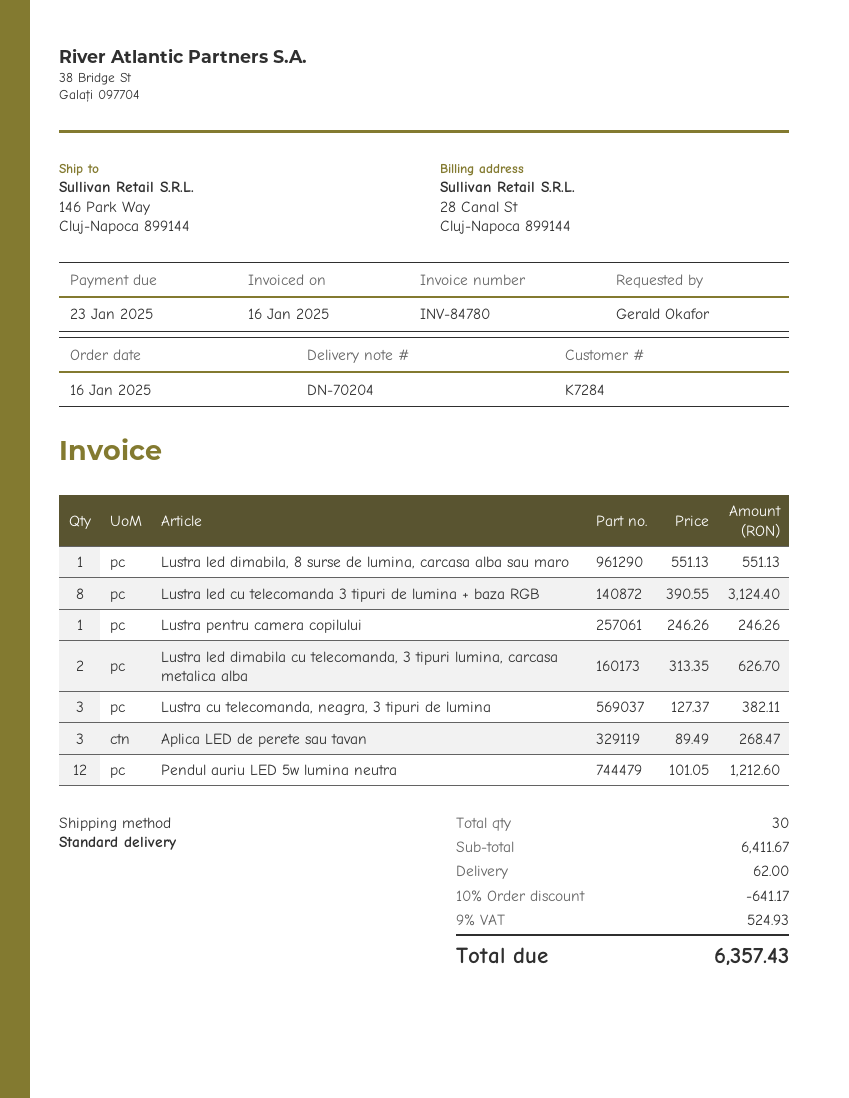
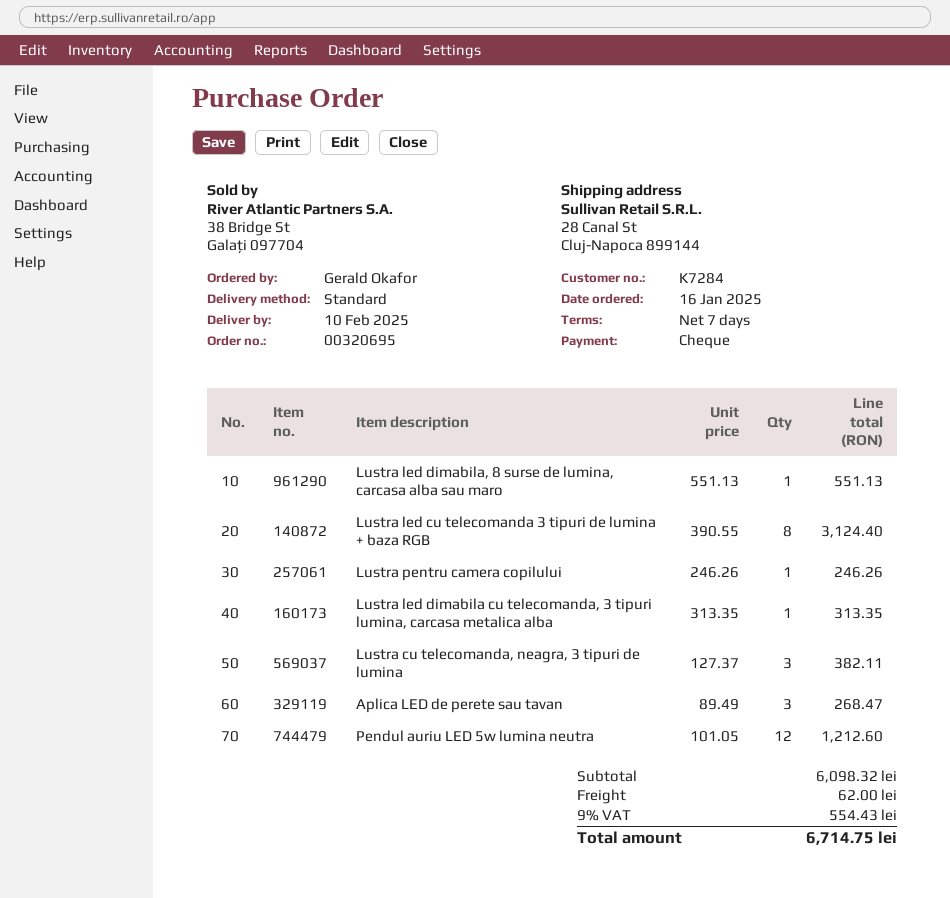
ship to: 146 Park Way, Cluj-Napoca 899144 -> 28 Canal St, Cluj-Napoca 899144
Lustra led dimabila cu telecomanda, 3 tipuri lumina, carcasa metalica alba: 2 x 313.35 = 626.70 -> 1 x 313.35 = 313.35
subtotal: 6411.67 -> 6098.32
discount: 10% = 641.17 -> none
tax: 9% = 524.93 -> 9% = 554.43
total: 6357.43 -> 6714.75

